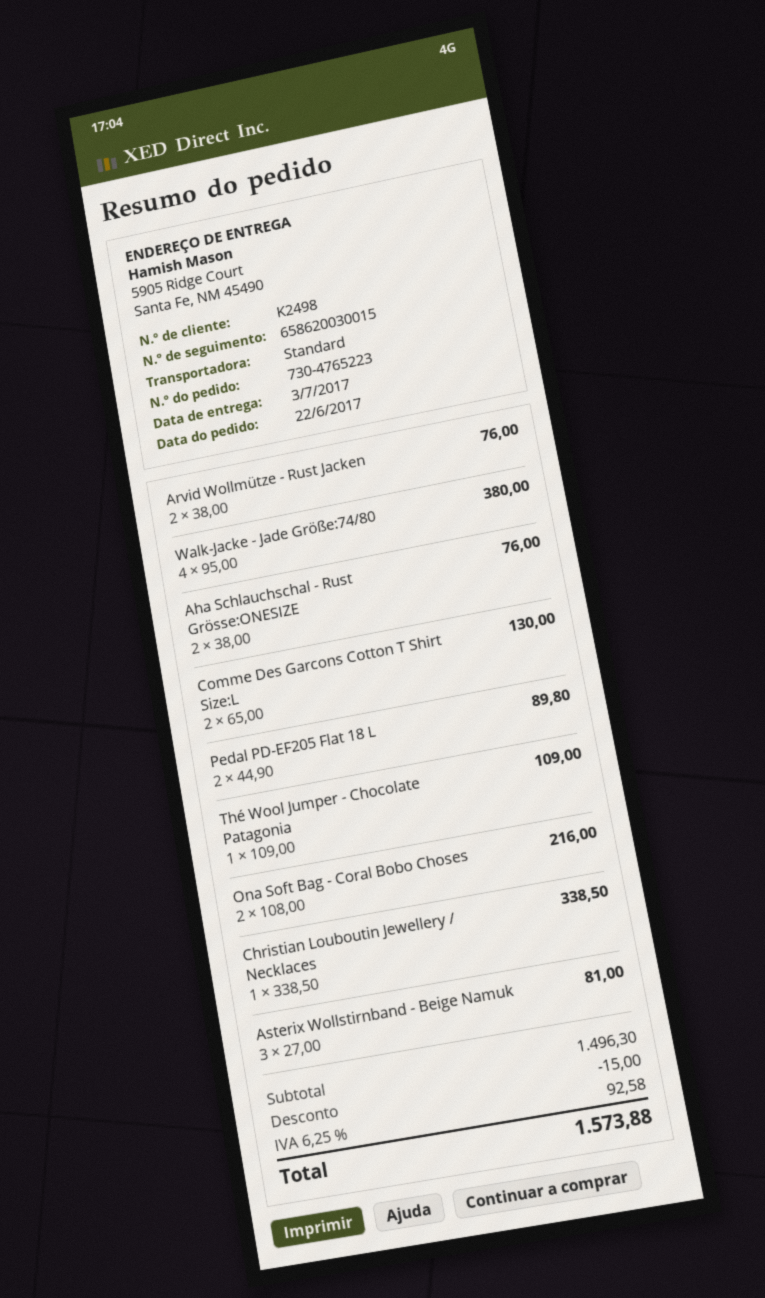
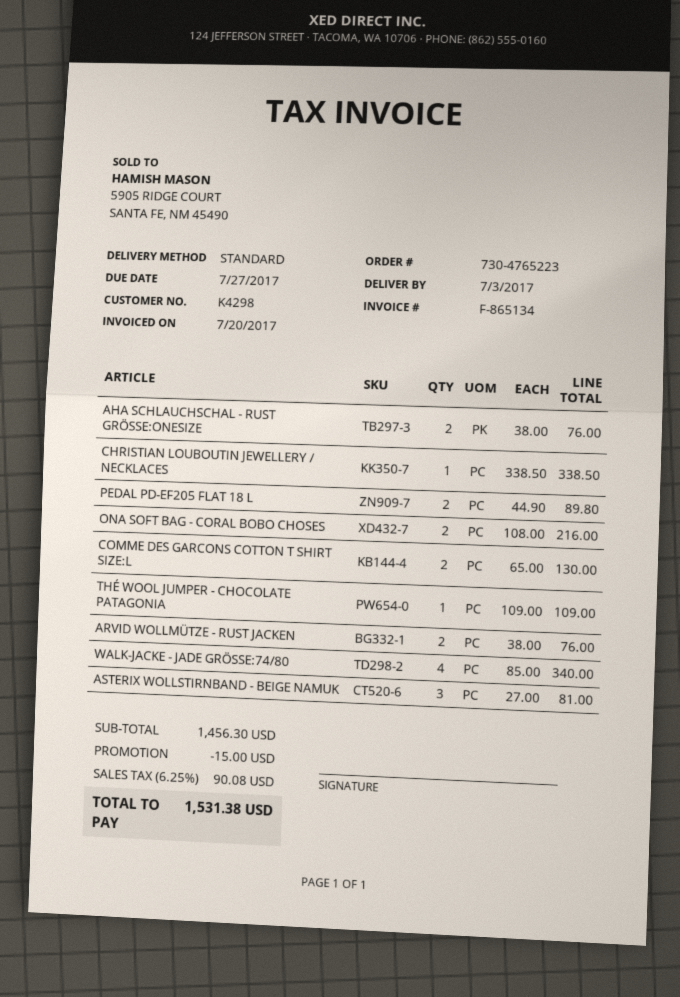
customer number: K2498 -> K4298
Walk-Jacke - Jade Größe:74/80: 4 x 95.00 = 380.00 -> 4 x 85.00 = 340.00
subtotal: 1496.30 -> 1456.30
tax: 6.25% = 92.58 -> 6.25% = 90.08
total: 1573.88 -> 1531.38

